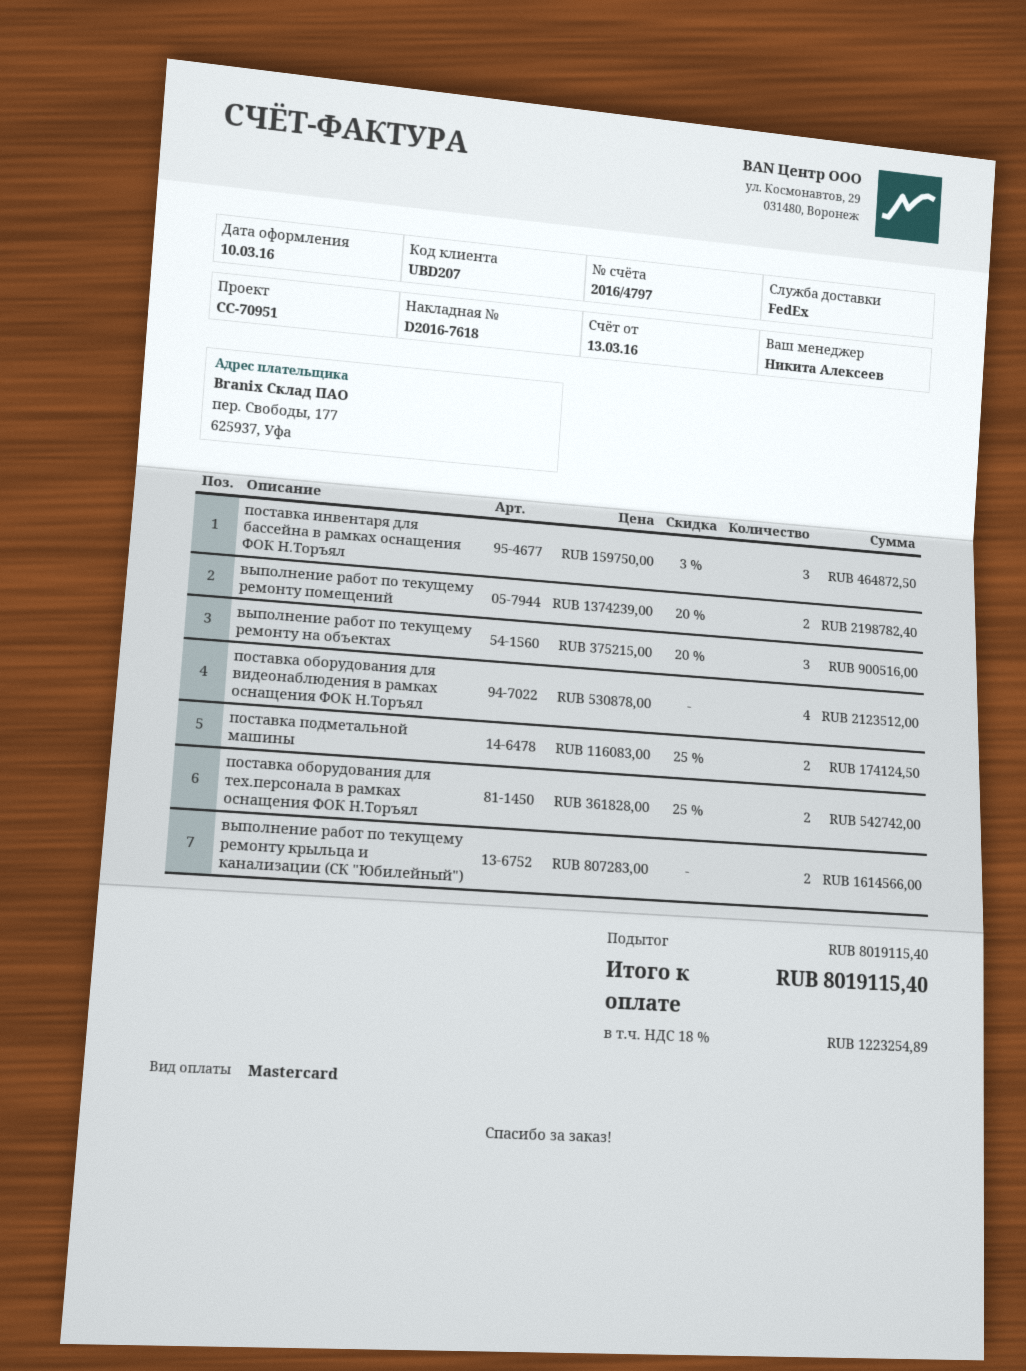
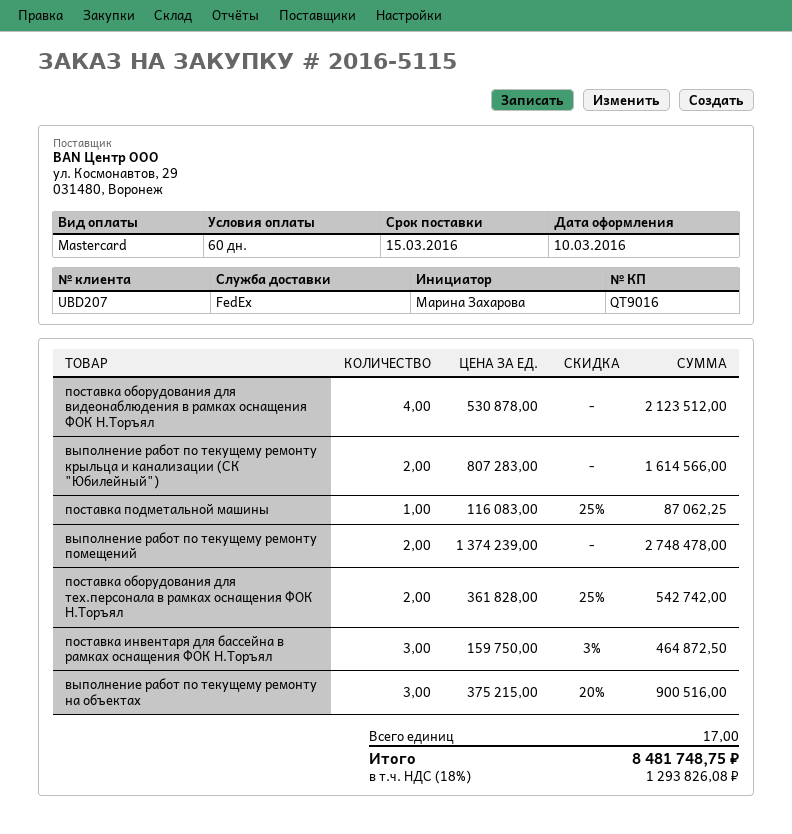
выполнение работ по текущему ремонту помещений: 2 x 1374239.00 - 20% = 2198782.40 -> 2 x 1374239.00 = 2748478.00
поставка подметальной машины: 2 x 116083.00 - 25% = 174124.50 -> 1 x 116083.00 - 25% = 87062.25
tax: 18% = 1223254.89 -> 18% = 1293826.08
total: 8019115.40 -> 8481748.75

